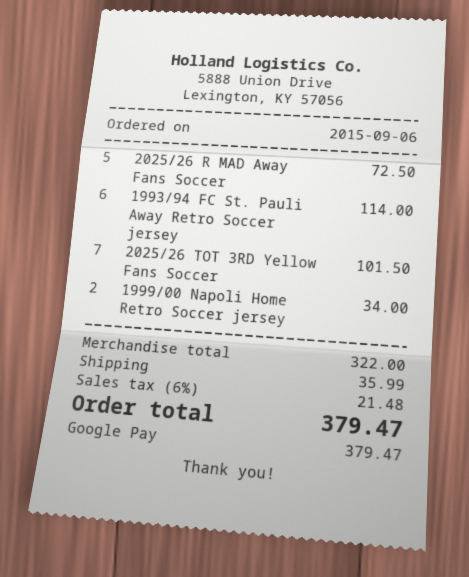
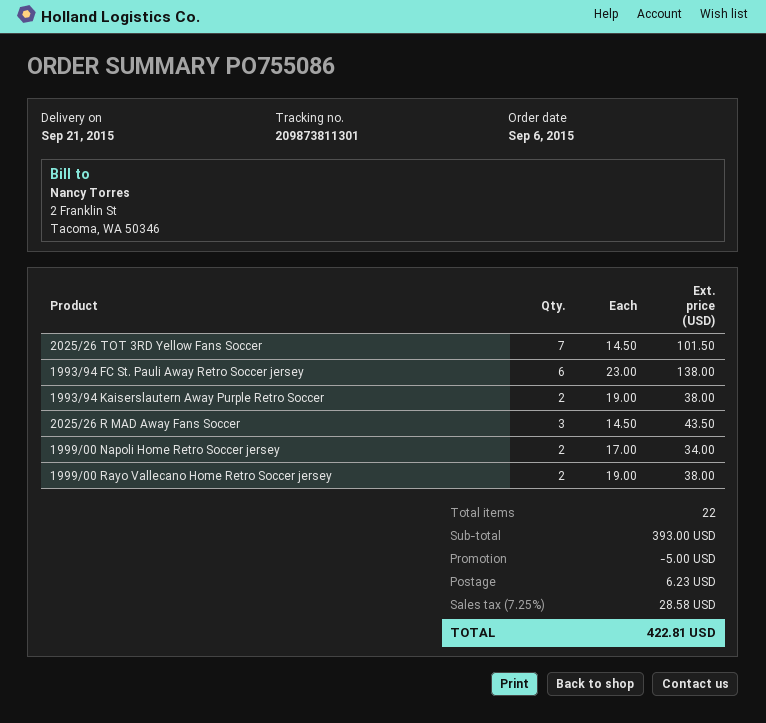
2025/26 R MAD Away Fans Soccer: 5 for 72.50 -> 3 for 43.50
1993/94 FC St. Pauli Away Retro Soccer jersey: 6 for 114.00 -> 6 for 138.00
1993/94 Kaiserslautern Away Purple Retro Soccer: none -> 2 for 38.00
1999/00 Rayo Vallecano Home Retro Soccer jersey: none -> 2 for 38.00
subtotal: 322.00 -> 393.00
discount: none -> 5.00
shipping: 35.99 -> 6.23
tax: 6% = 21.48 -> 7.25% = 28.58
total: 379.47 -> 422.81

